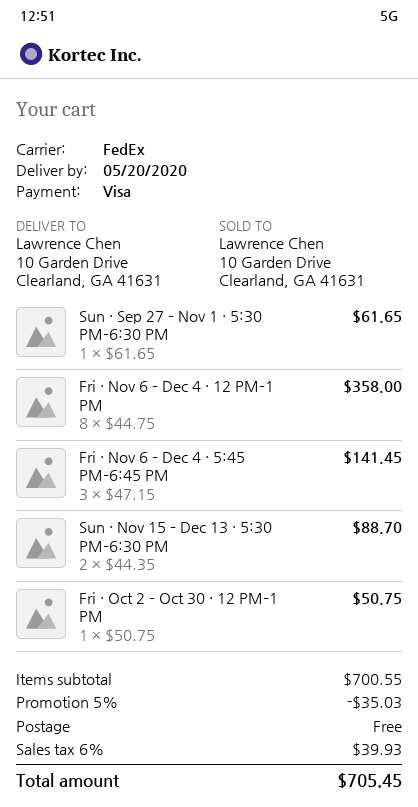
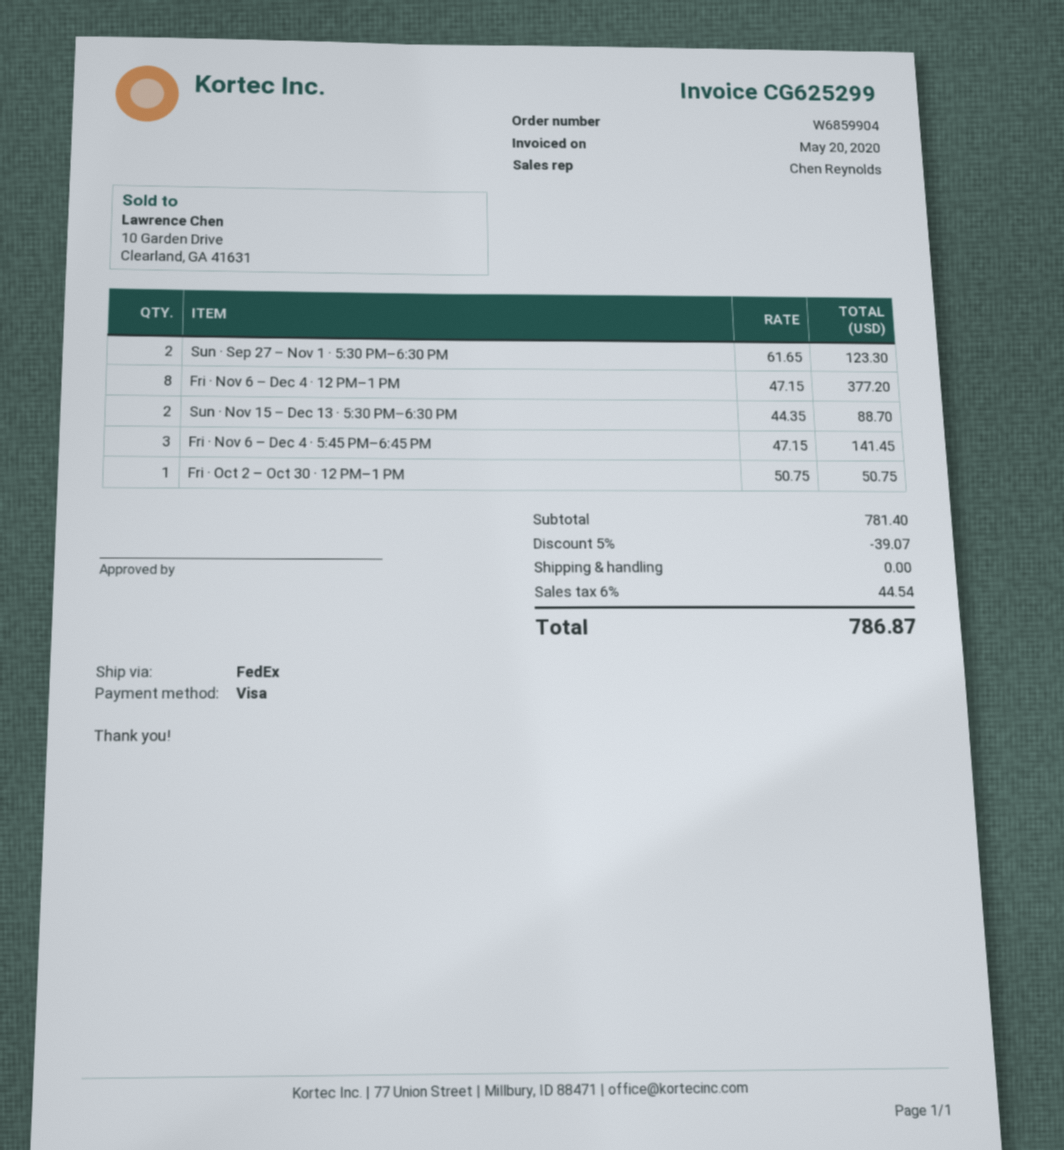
Sun · Sep 27 – Nov 1 · 5:30 PM–6:30 PM: 1 x 61.65 = 61.65 -> 2 x 61.65 = 123.30
Fri · Nov 6 – Dec 4 · 12 PM–1 PM: 8 x 44.75 = 358.00 -> 8 x 47.15 = 377.20
subtotal: 700.55 -> 781.40
discount: 5% = 35.03 -> 5% = 39.07
tax: 6% = 39.93 -> 6% = 44.54
total: 705.45 -> 786.87

